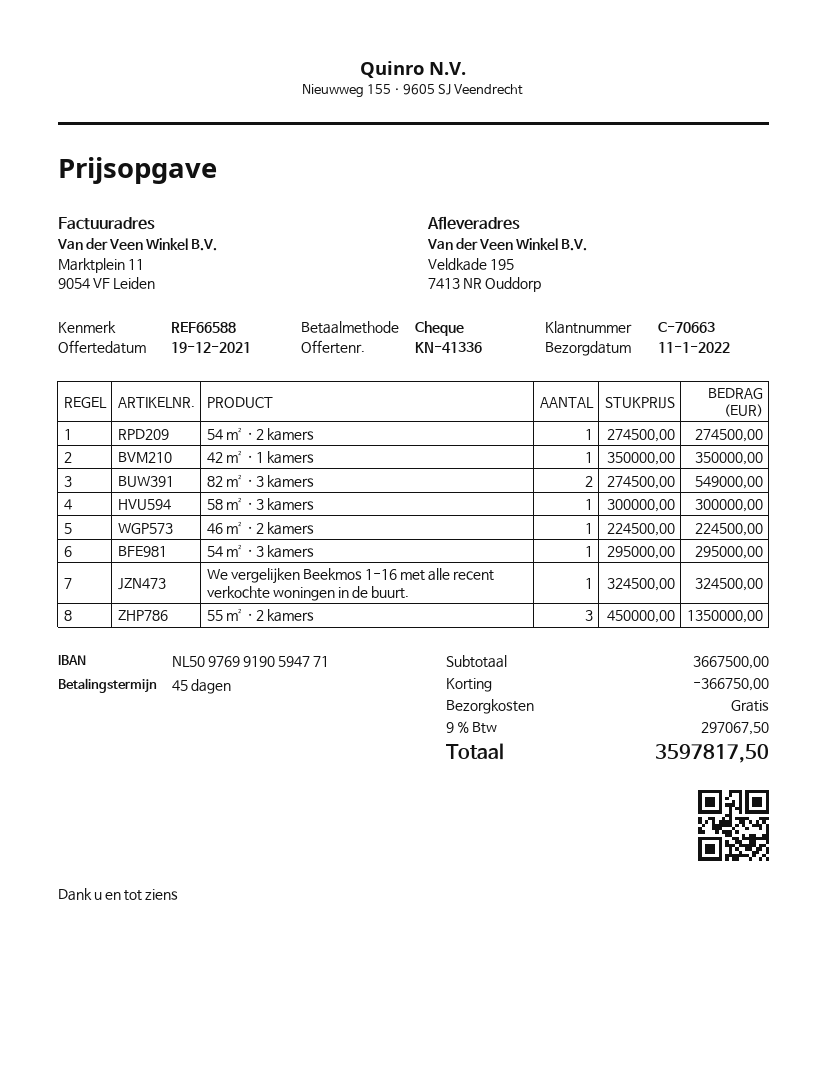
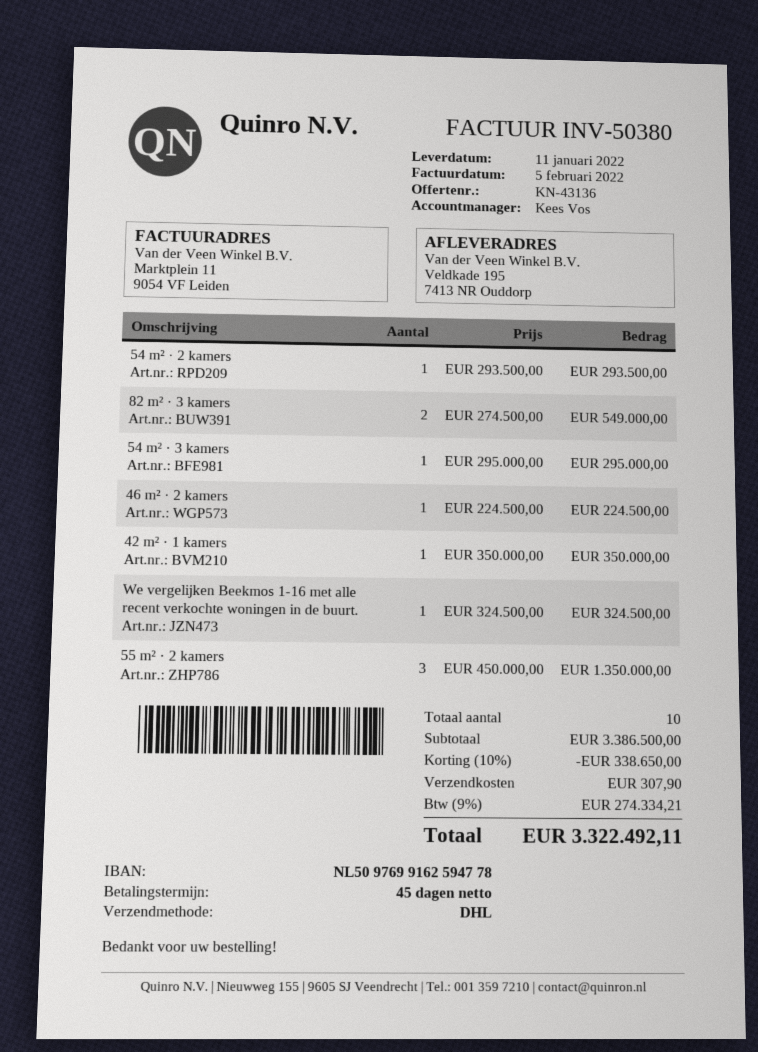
quote number: KN-41336 -> KN-43136
bank account: NL5097699190594771 -> NL5097699162594778
54 m² · 2 kamers: 1 x 274500.00 = 274500.00 -> 1 x 293500.00 = 293500.00
58 m² · 3 kamers: 1 x 300000.00 = 300000.00 -> none
subtotal: 3667500.00 -> 3386500.00
discount: 366750.00 -> 338650.00
shipping: 0.00 -> 307.90
tax: 9% = 297067.50 -> 9% = 274334.21
total: 3597817.50 -> 3322492.11

